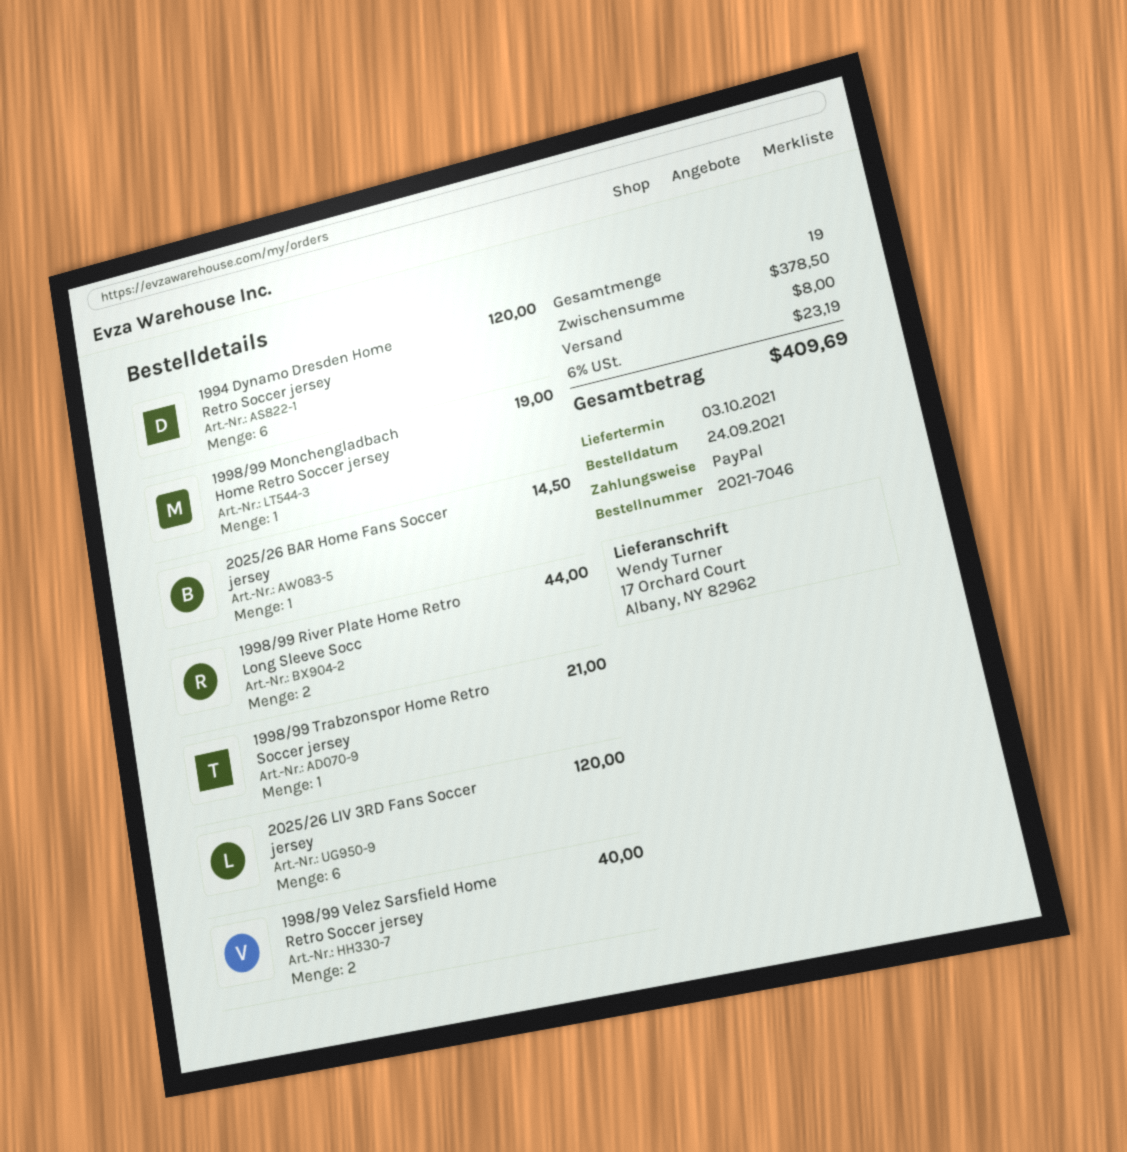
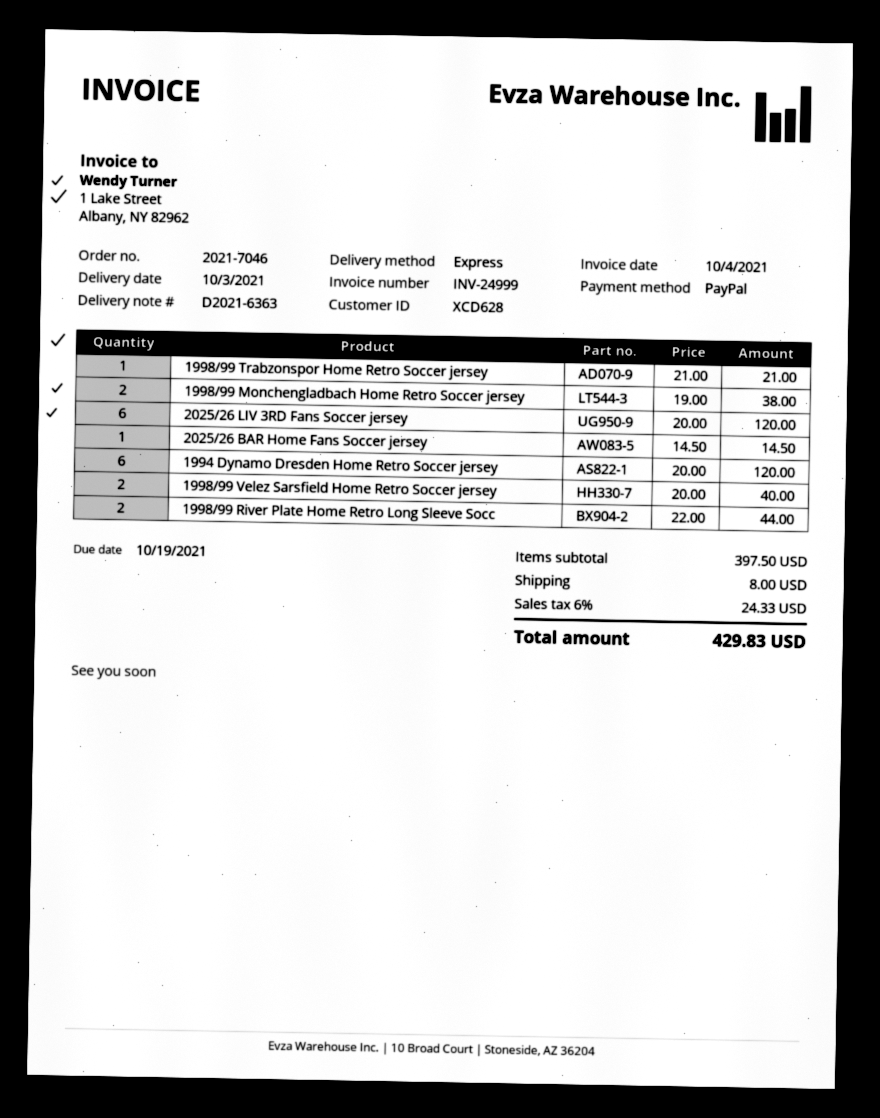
1998/99 Monchengladbach Home Retro Soccer jersey: 1 for 19.00 -> 2 for 38.00
subtotal: 378.50 -> 397.50
tax: 6% = 23.19 -> 6% = 24.33
total: 409.69 -> 429.83

